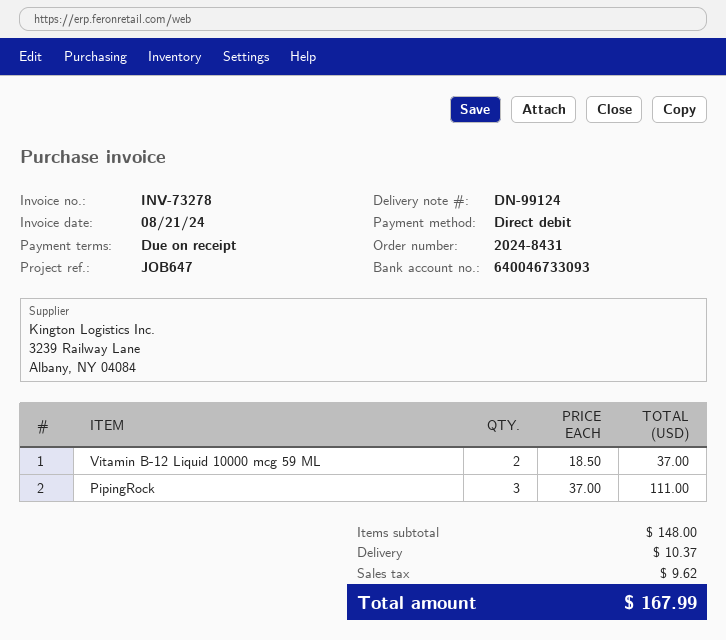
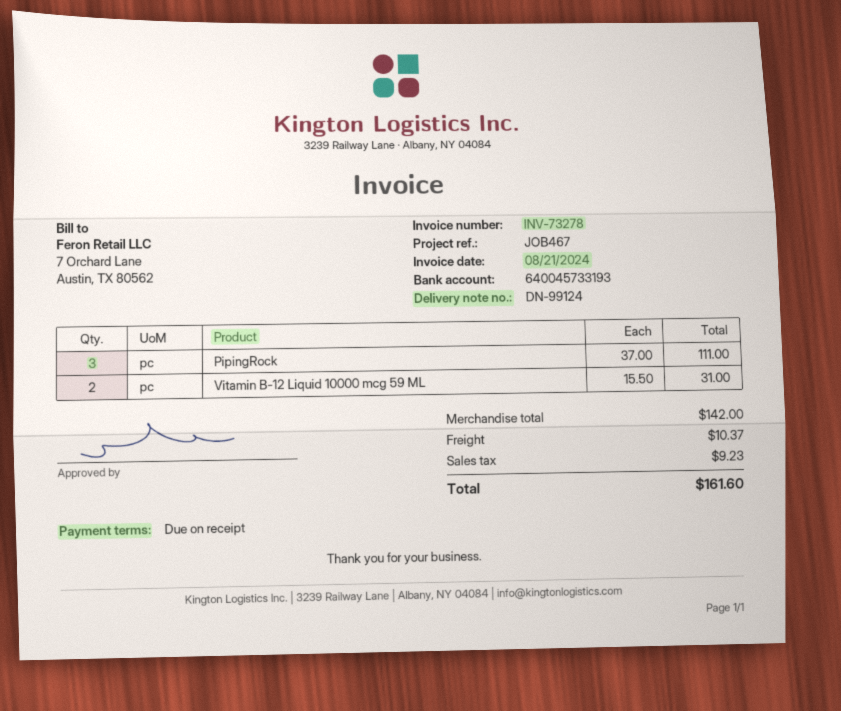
reference: JOB647 -> JOB467
bank account: 640046733093 -> 640045733193
Vitamin B-12 Liquid 10000 mcg 59 ML: 2 x 18.50 = 37.00 -> 2 x 15.50 = 31.00
subtotal: 148.00 -> 142.00
tax: 9.62 -> 9.23
total: 167.99 -> 161.60

